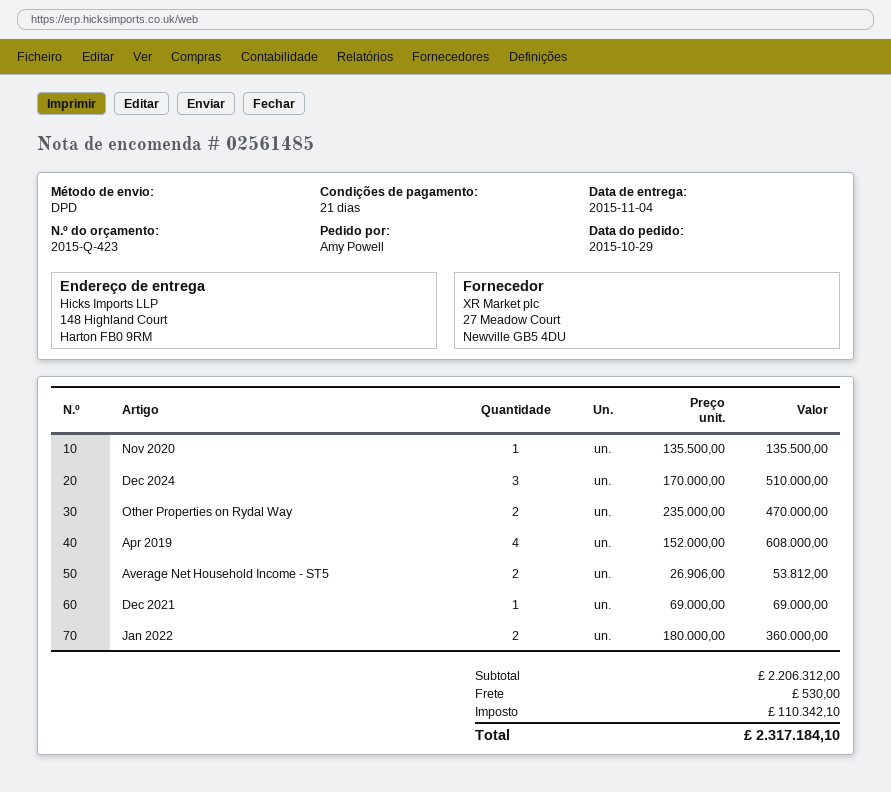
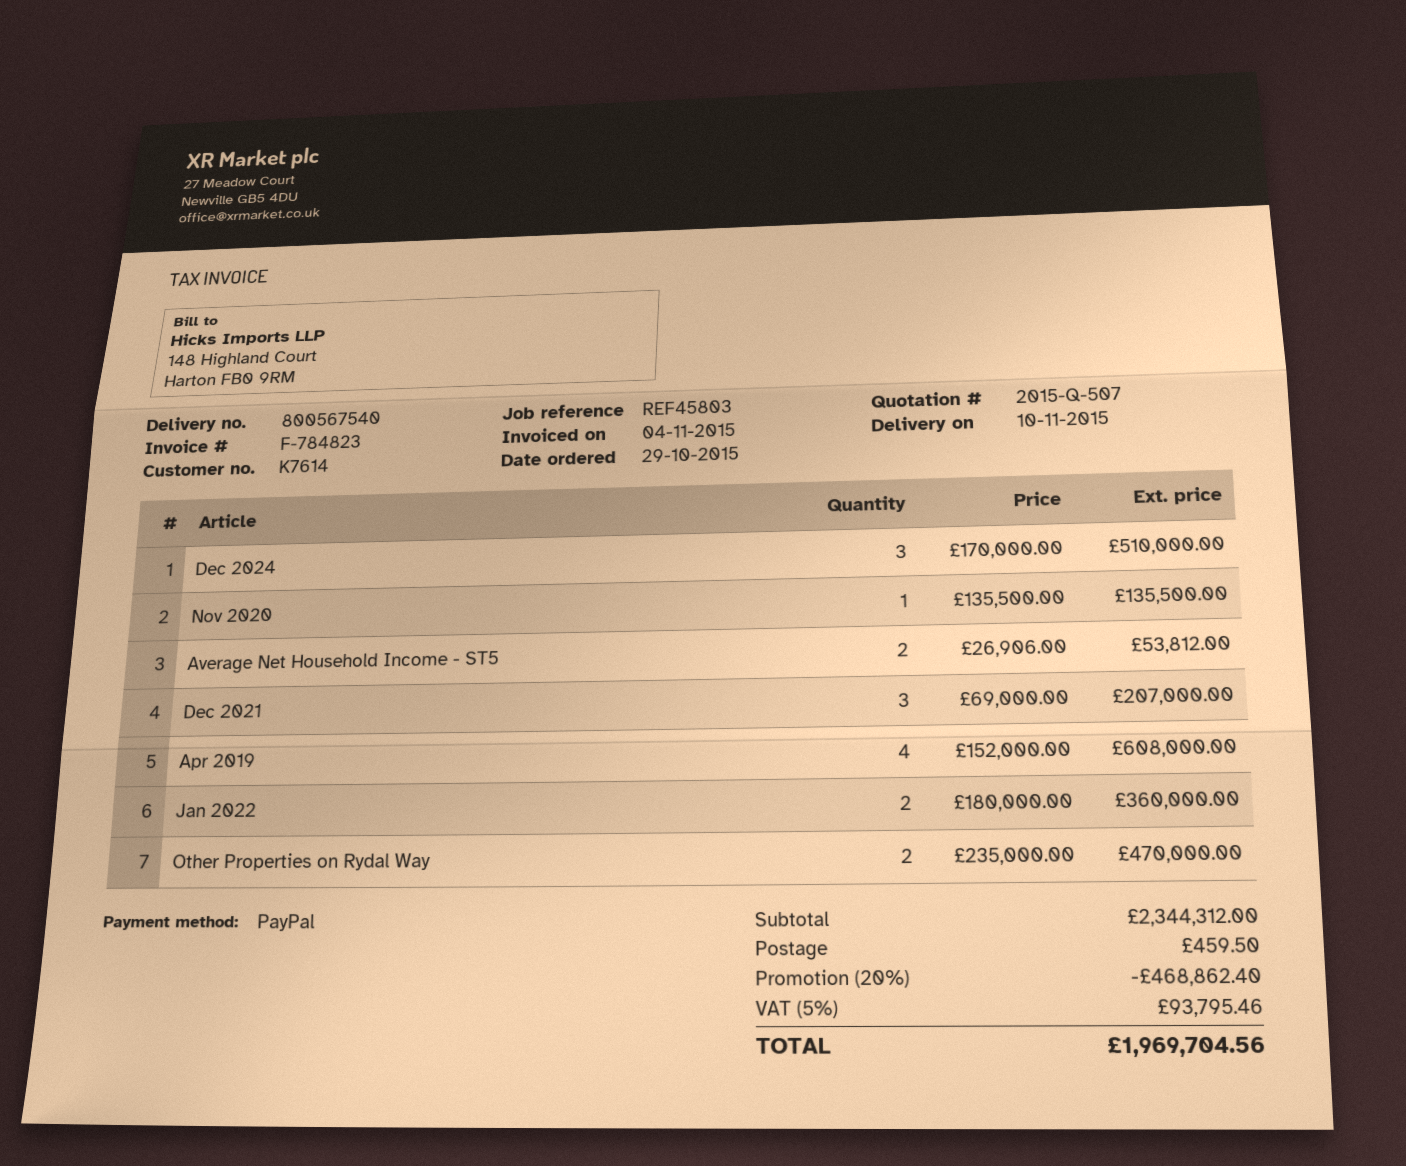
quote number: 2015-Q-423 -> 2015-Q-507
delivery date: 2015-11-04 -> 2015-11-10
Dec 2021: 1 x 69000.00 = 69000.00 -> 3 x 69000.00 = 207000.00
subtotal: 2206312.00 -> 2344312.00
discount: none -> 20% = 468862.40
shipping: 530.00 -> 459.50
tax: 110342.10 -> 93795.46
total: 2317184.10 -> 1969704.56

